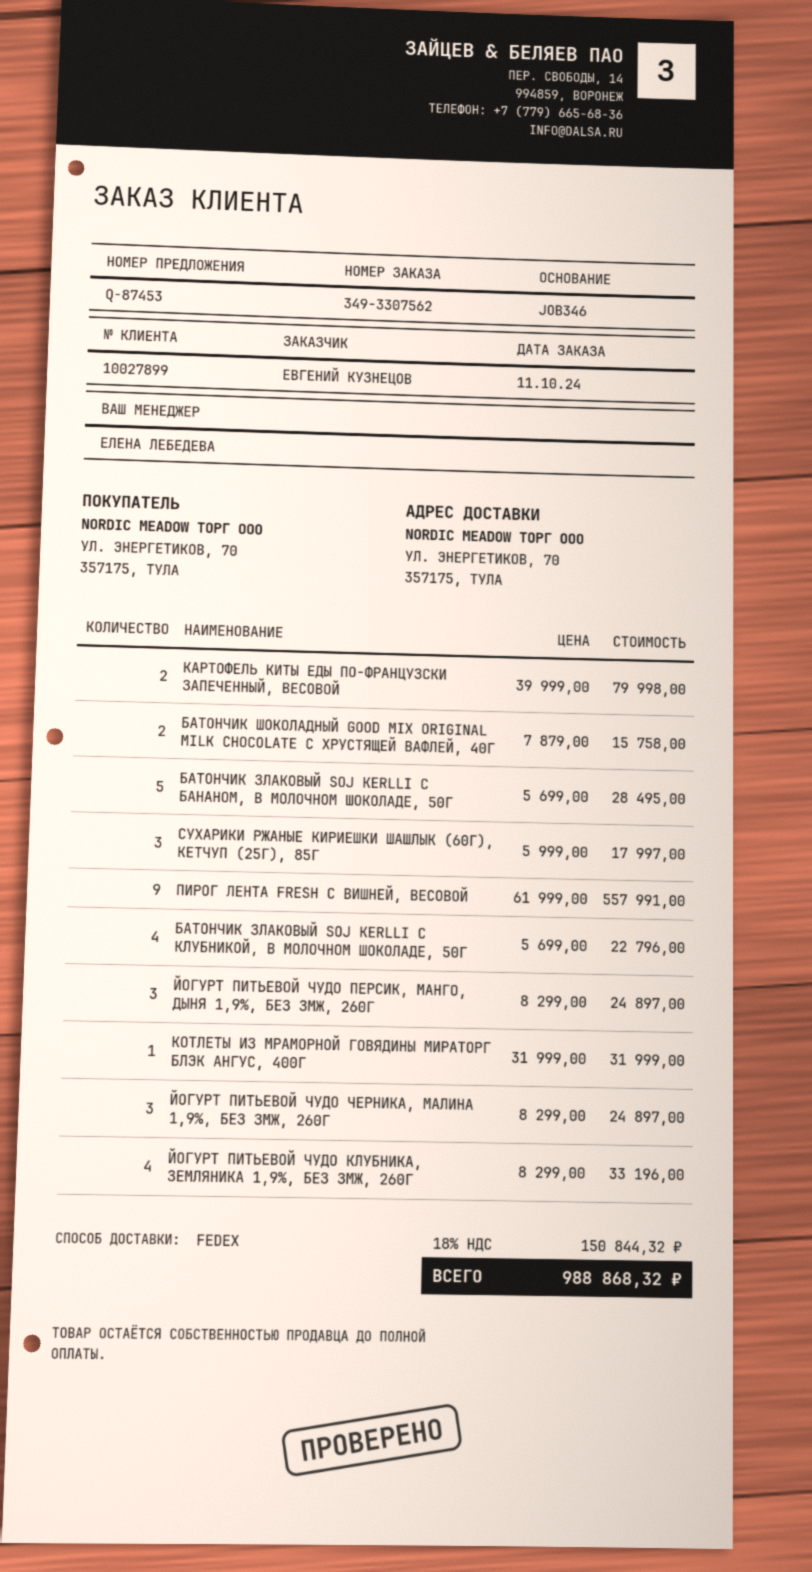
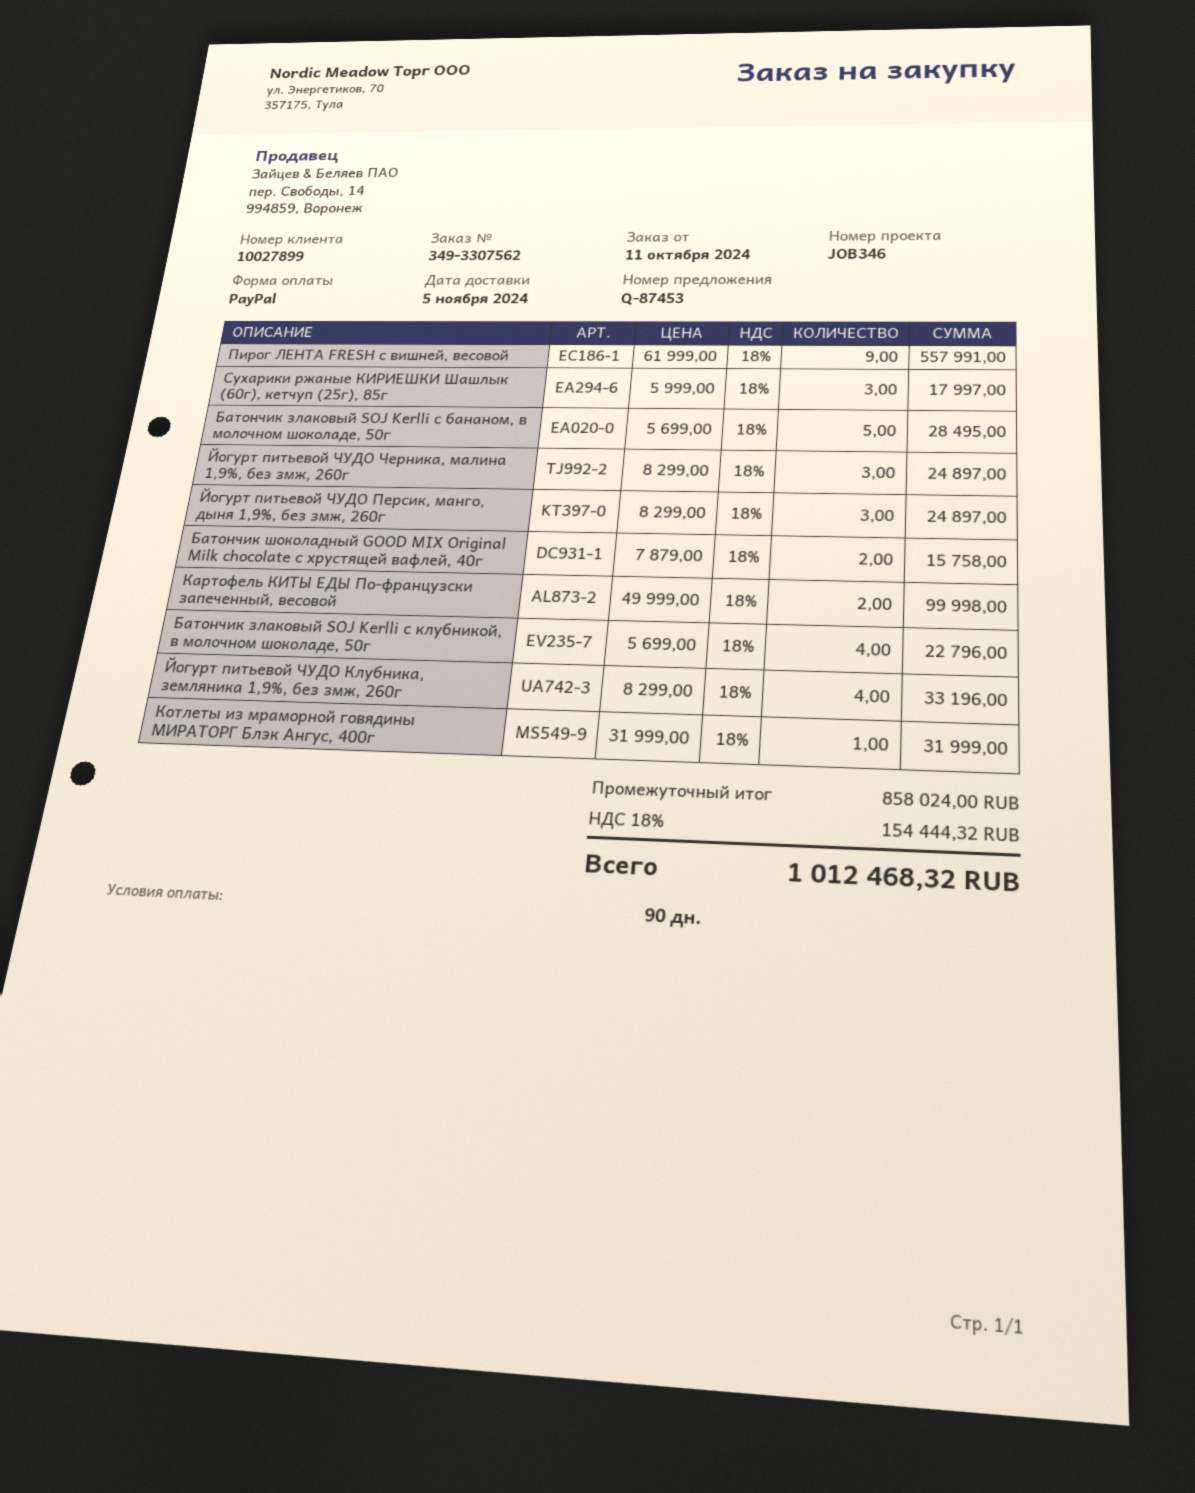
КАРТОФЕЛЬ КИТЫ ЕДЫ ПО-ФРАНЦУЗСКИ ЗАПЕЧЕННЫЙ, ВЕСОВОЙ: 2 x 39999.00 = 79998.00 -> 2 x 49999.00 = 99998.00
tax: 18% = 150844.32 -> 18% = 154444.32
total: 988868.32 -> 1012468.32

